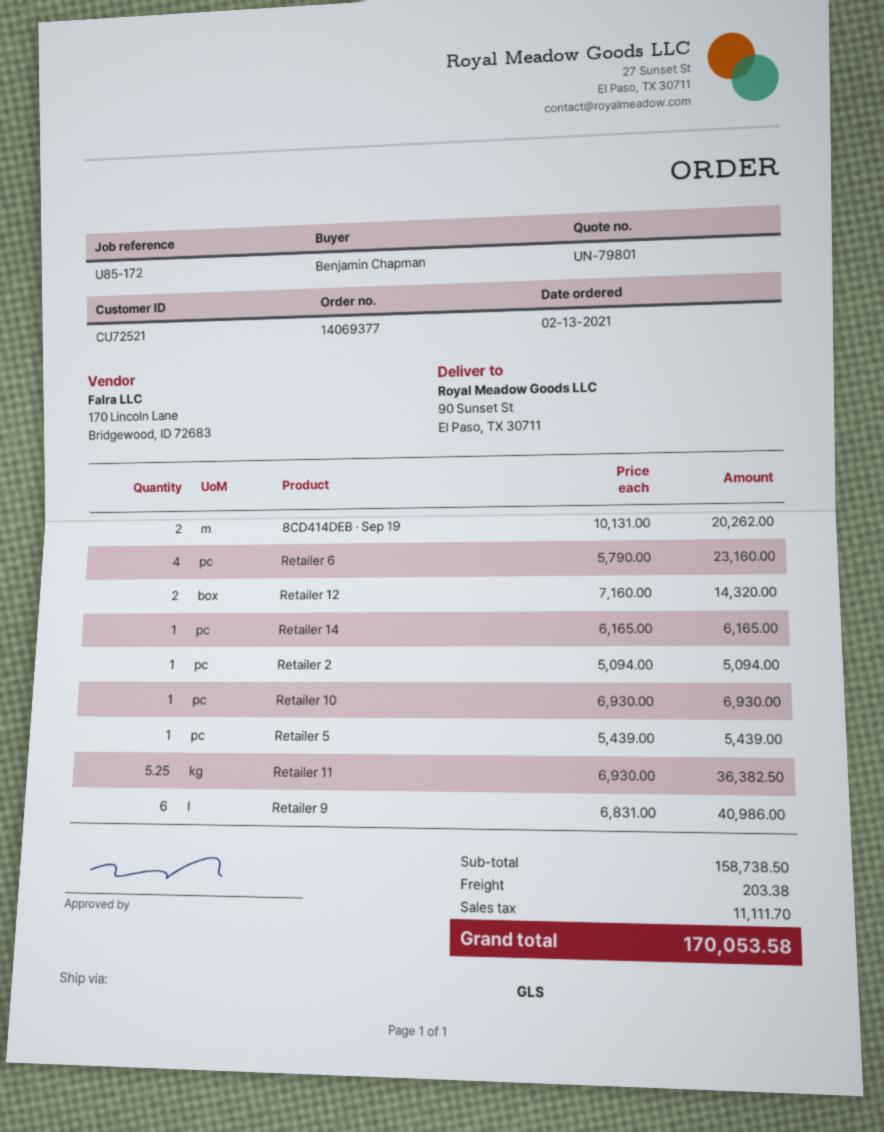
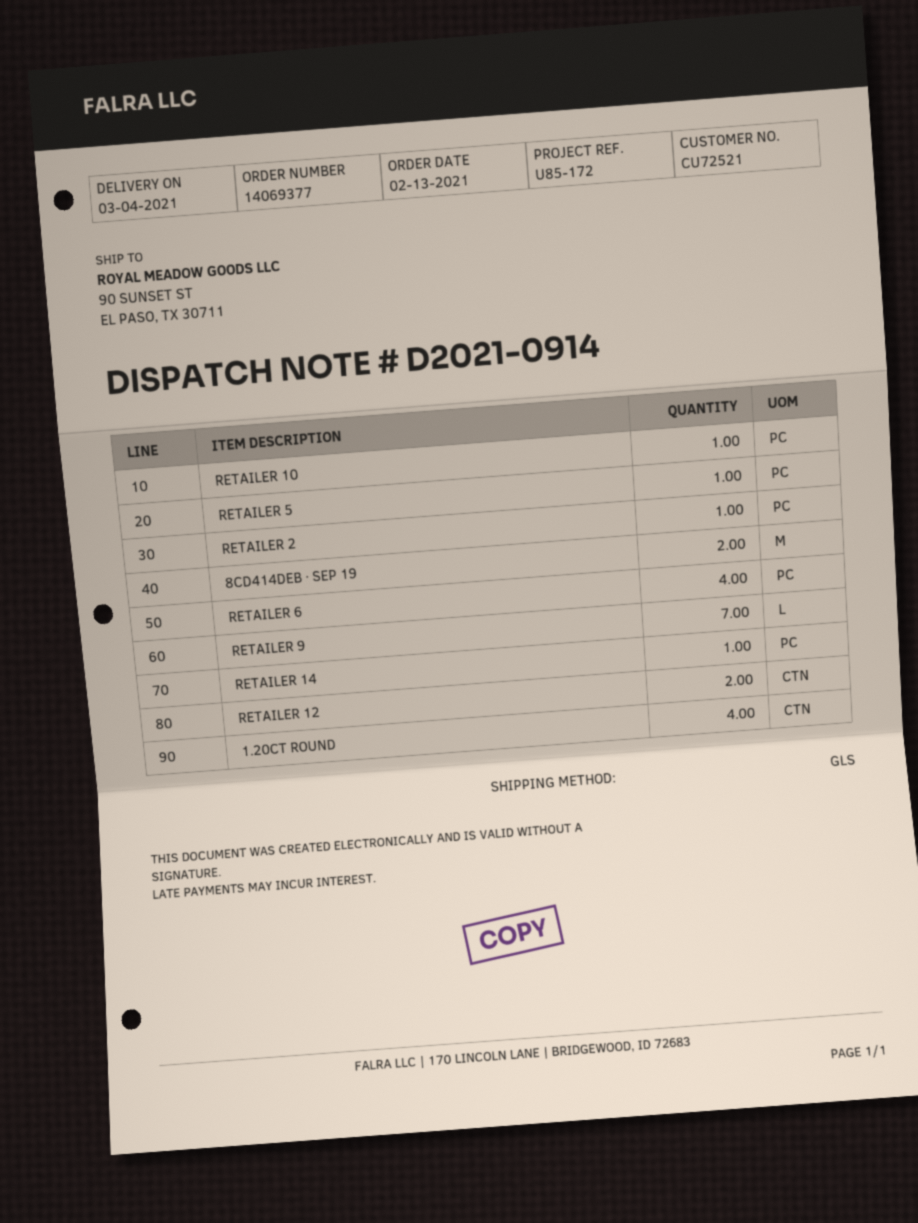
Retailer 11: 5.25 -> none
Retailer 9: 6 -> 7
1.20CT ROUND: none -> 4

